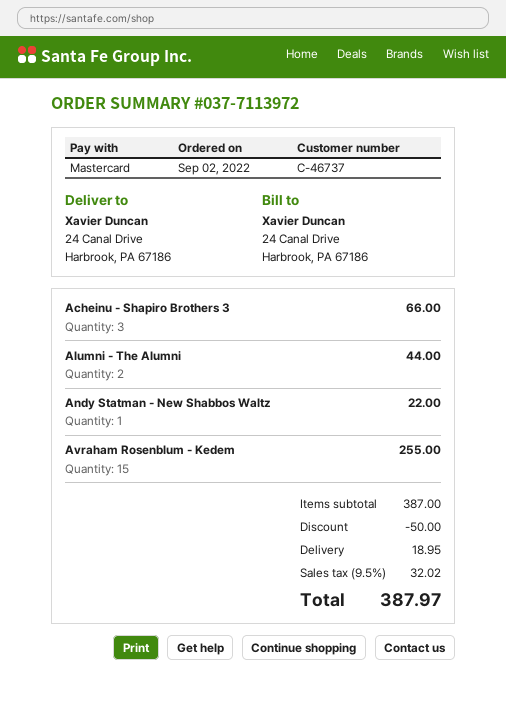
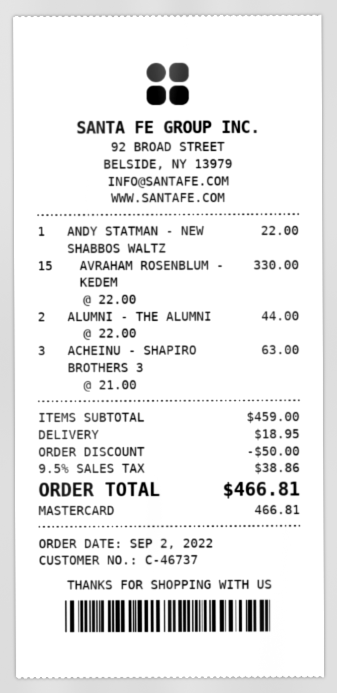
Acheinu - Shapiro Brothers 3: 3 for 66.00 -> 3 for 63.00
Avraham Rosenblum - Kedem: 15 for 255.00 -> 15 for 330.00
subtotal: 387.00 -> 459.00
tax: 9.5% = 32.02 -> 9.5% = 38.86
total: 387.97 -> 466.81

